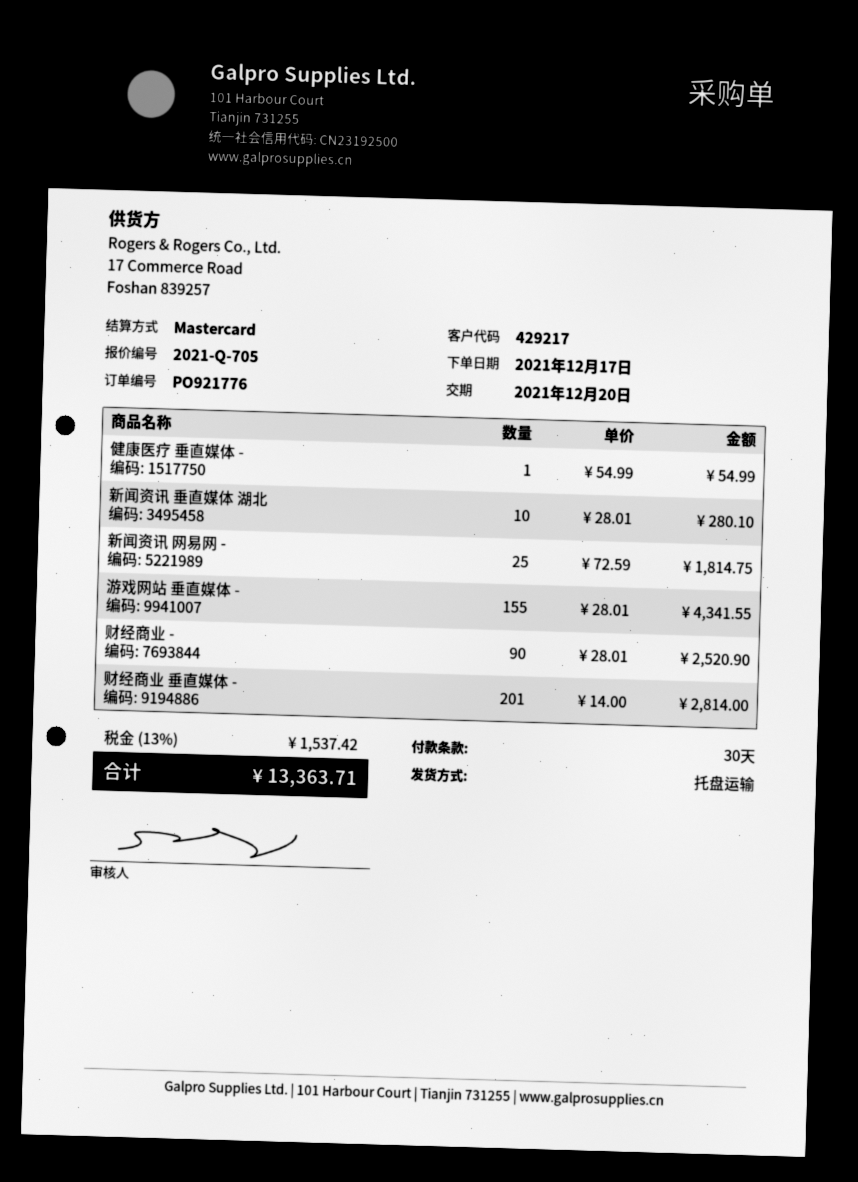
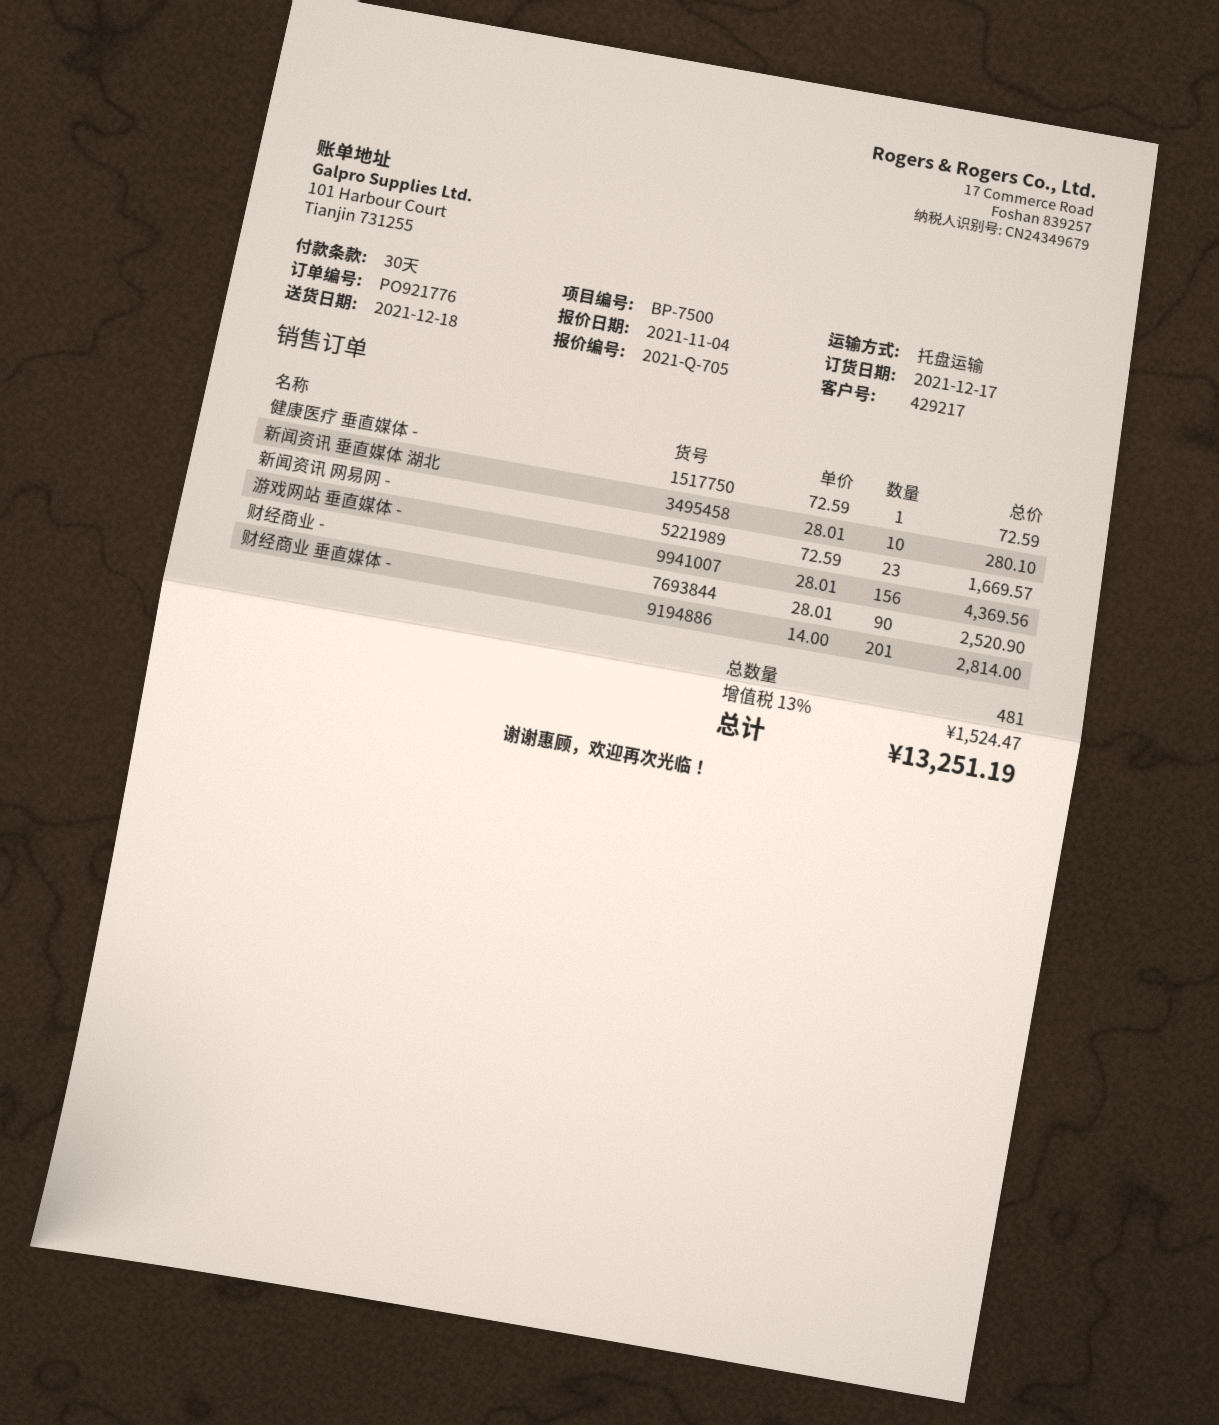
delivery date: 2021-12-20 -> 2021-12-18
健康医疗 垂直媒体 -: 1 x 54.99 = 54.99 -> 1 x 72.59 = 72.59
新闻资讯 网易网 -: 25 x 72.59 = 1814.75 -> 23 x 72.59 = 1669.57
游戏网站 垂直媒体 -: 155 x 28.01 = 4341.55 -> 156 x 28.01 = 4369.56
tax: 13% = 1537.42 -> 13% = 1524.47
total: 13363.71 -> 13251.19

